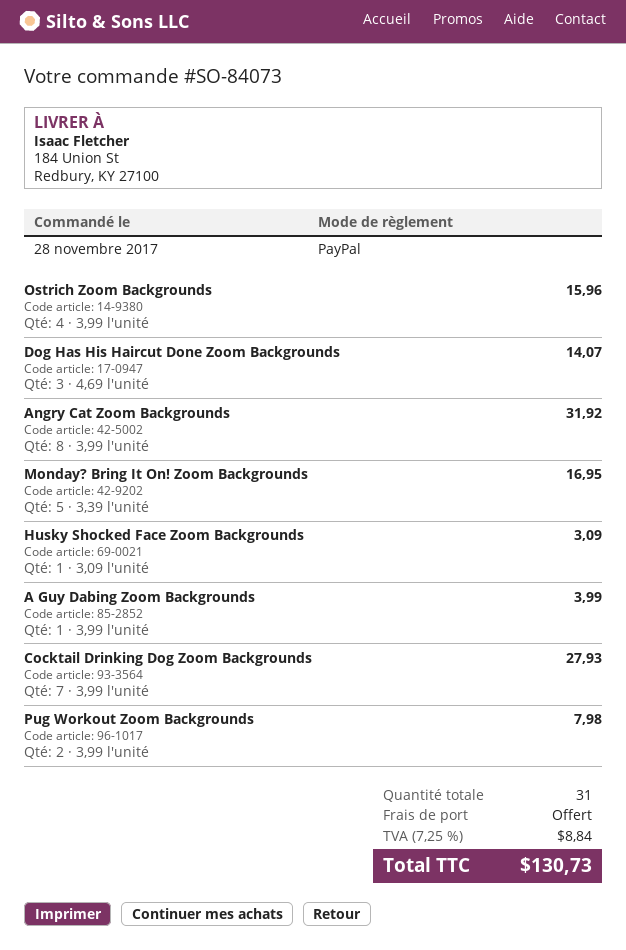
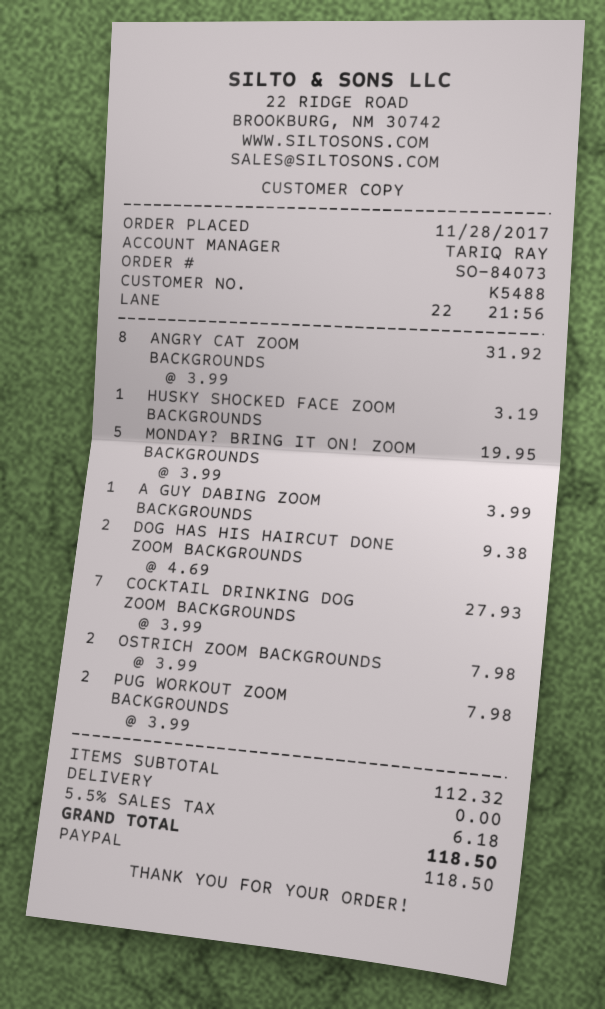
Ostrich Zoom Backgrounds: 4 x 3.99 = 15.96 -> 2 x 3.99 = 7.98
Dog Has His Haircut Done Zoom Backgrounds: 3 x 4.69 = 14.07 -> 2 x 4.69 = 9.38
Monday? Bring It On! Zoom Backgrounds: 5 x 3.39 = 16.95 -> 5 x 3.99 = 19.95
Husky Shocked Face Zoom Backgrounds: 1 x 3.09 = 3.09 -> 1 x 3.19 = 3.19
tax: 7.25% = 8.84 -> 5.5% = 6.18
total: 130.73 -> 118.50

